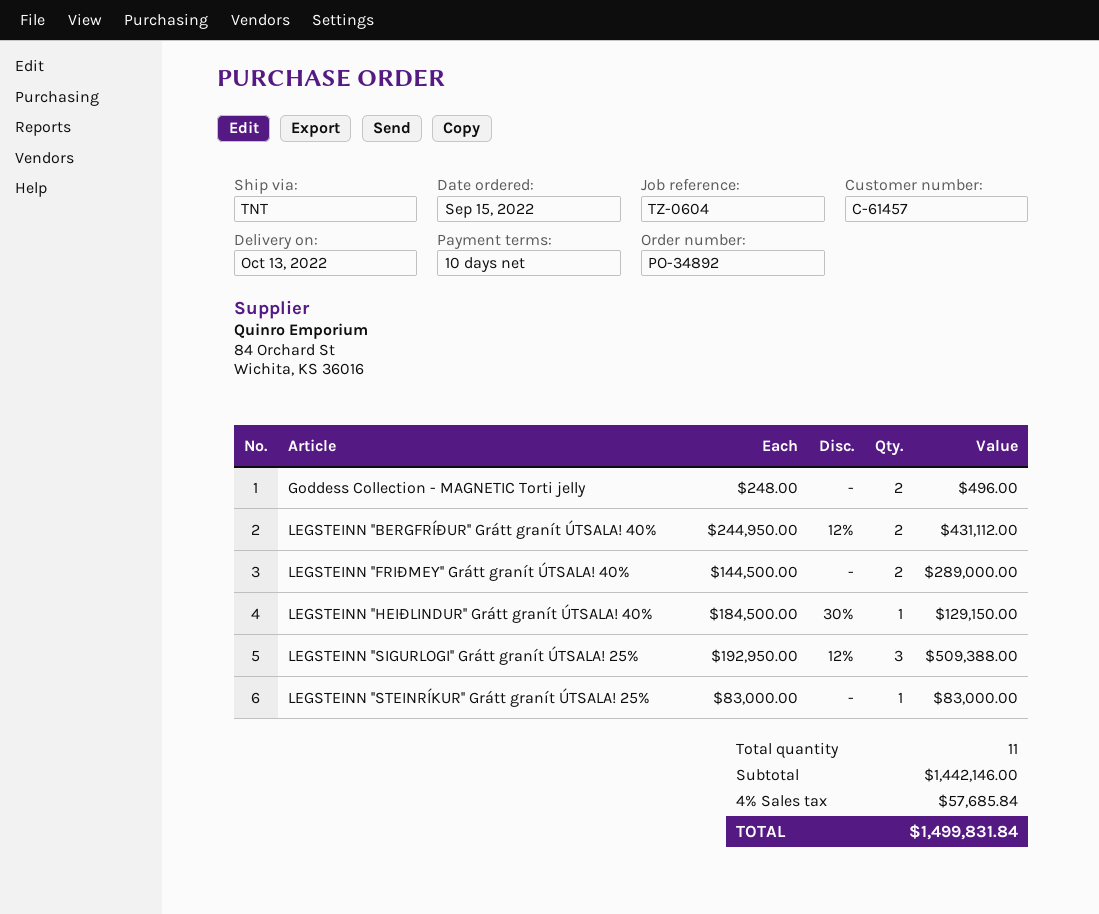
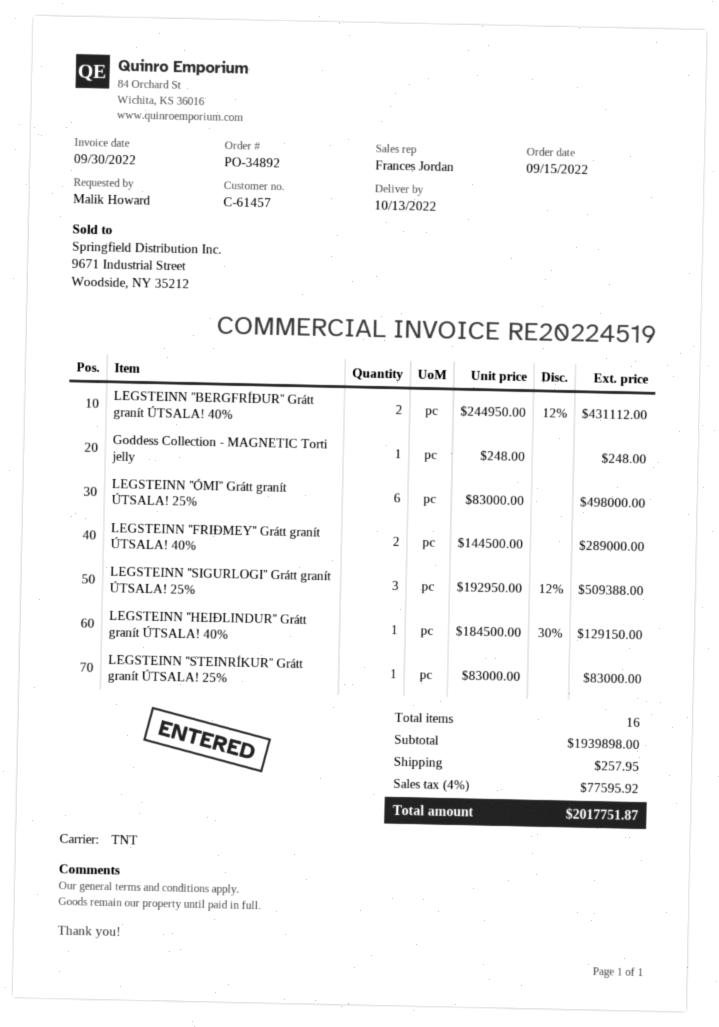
Goddess Collection - MAGNETIC Torti jelly: 2 x 248.00 = 496.00 -> 1 x 248.00 = 248.00
LEGSTEINN ''ÓMI'' Grátt granít ÚTSALA! 25%: none -> 6 x 83000.00 = 498000.00
total quantity: 11 -> 16
subtotal: 1442146.00 -> 1939898.00
shipping: none -> 257.95
tax: 4% = 57685.84 -> 4% = 77595.92
total: 1499831.84 -> 2017751.87

